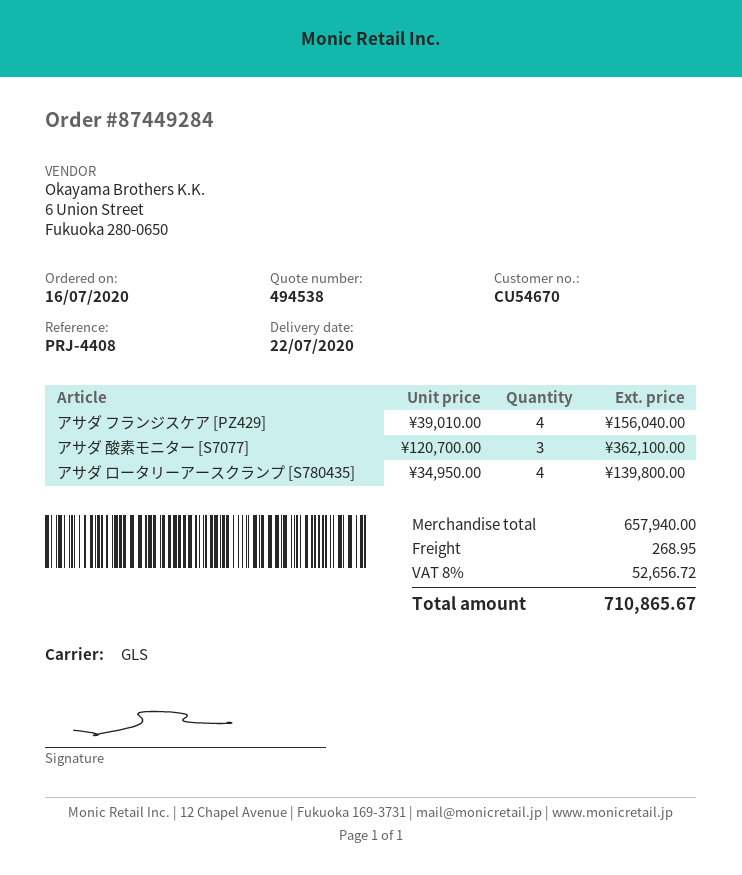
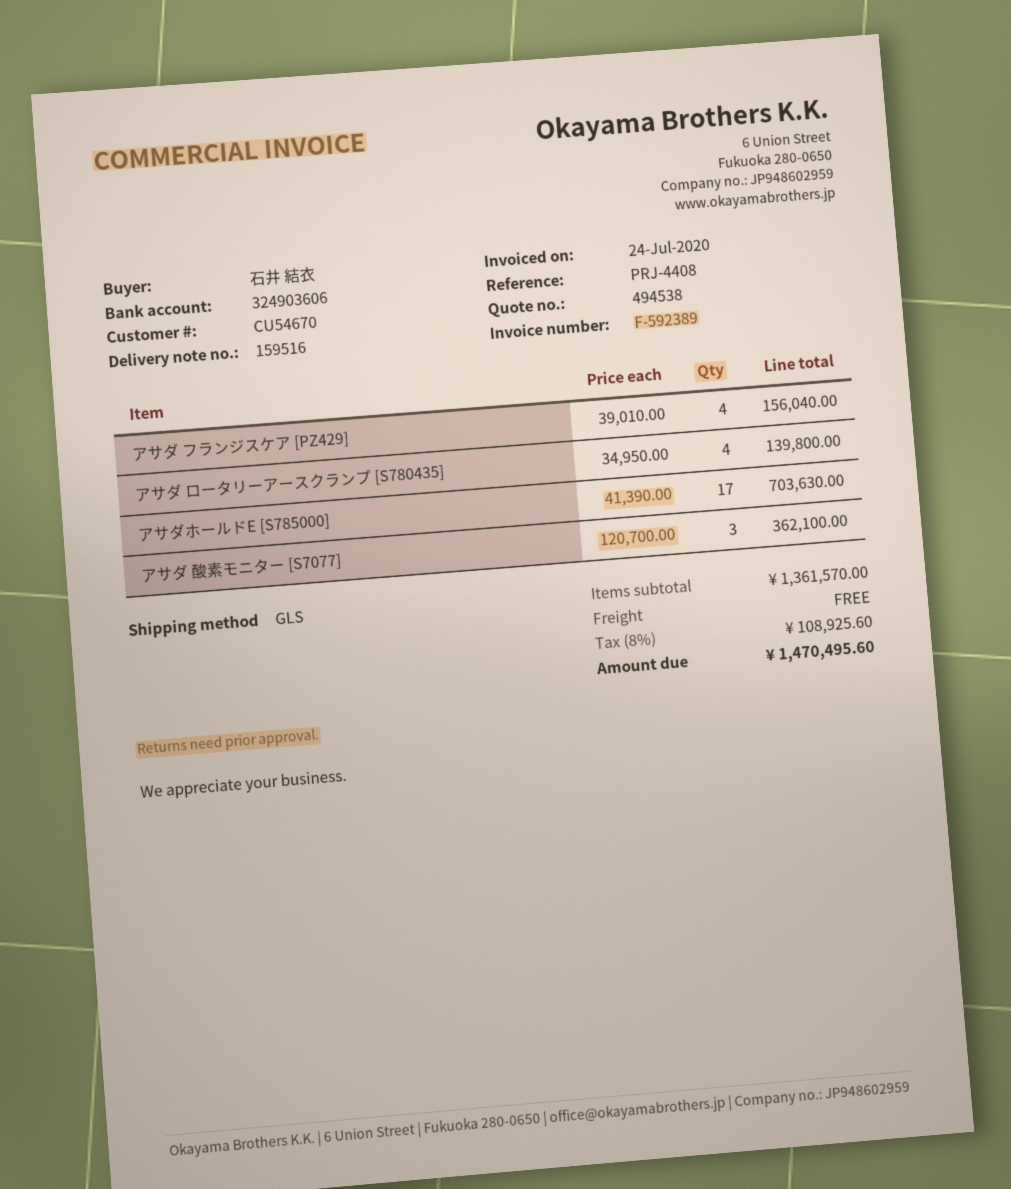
アサダホールドE [S785000]: none -> 17 x 41390.00 = 703630.00
subtotal: 657940.00 -> 1361570.00
shipping: 268.95 -> 0.00
tax: 8% = 52656.72 -> 8% = 108925.60
total: 710865.67 -> 1470495.60

